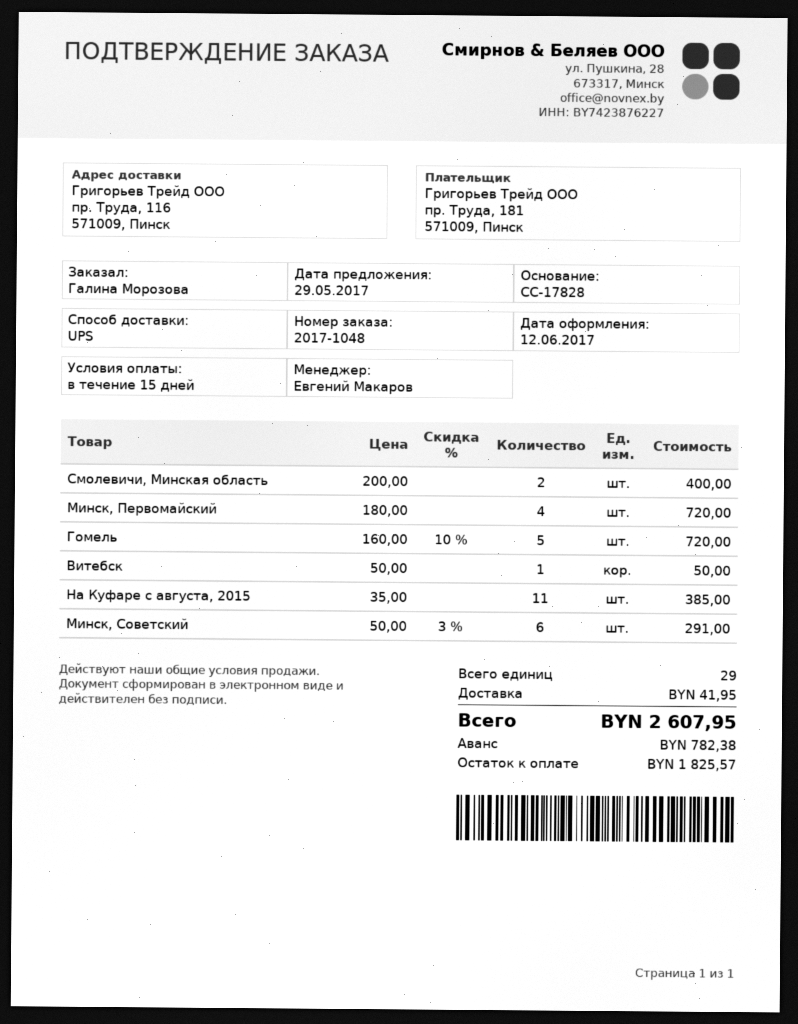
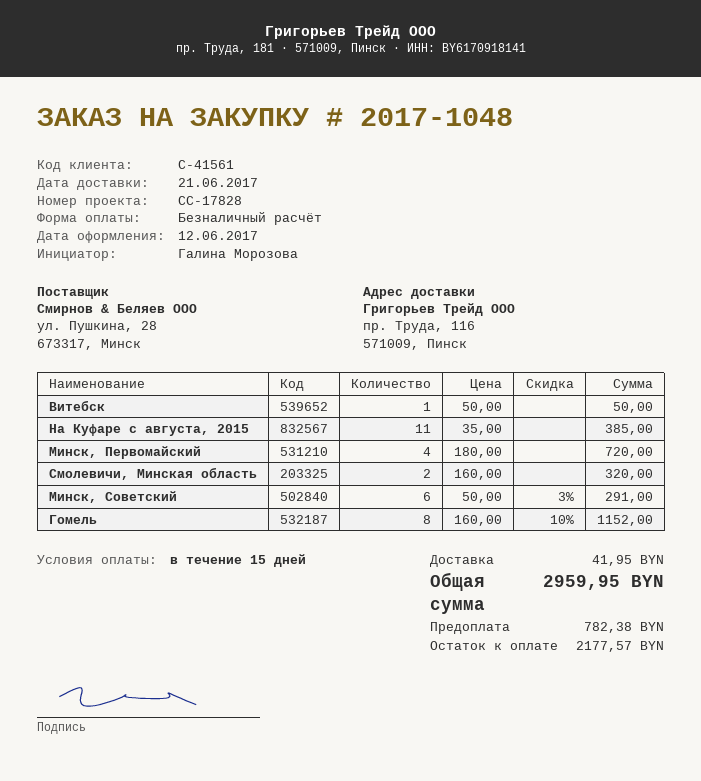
Смолевичи, Минская область: 2 x 200.00 = 400.00 -> 2 x 160.00 = 320.00
Гомель: 5 x 160.00 - 10% = 720.00 -> 8 x 160.00 - 10% = 1152.00
total: 2607.95 -> 2959.95
balance: 1825.57 -> 2177.57

